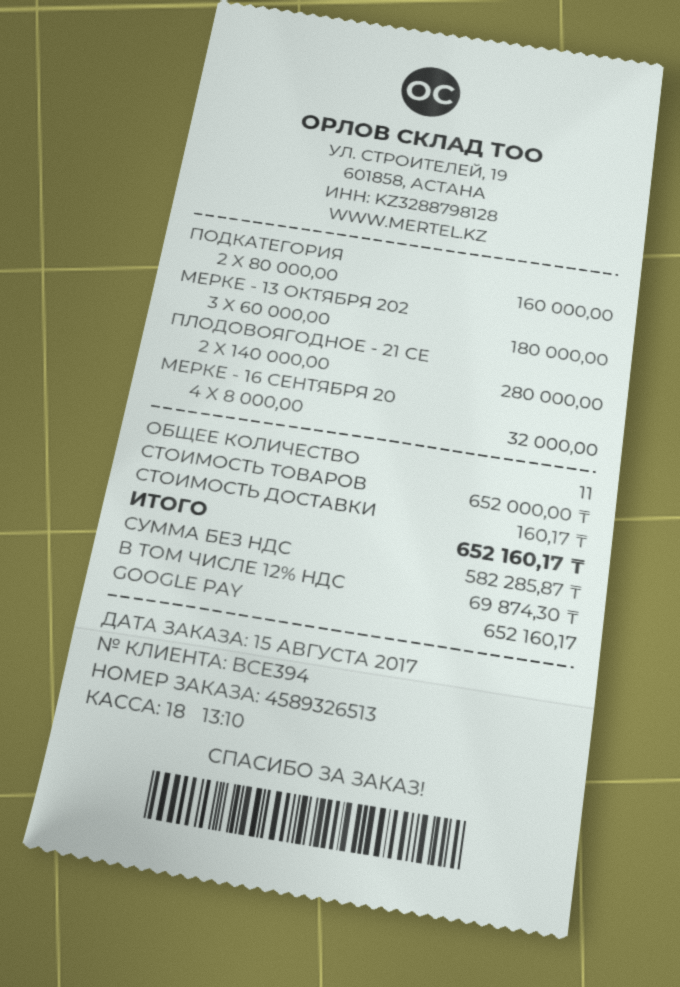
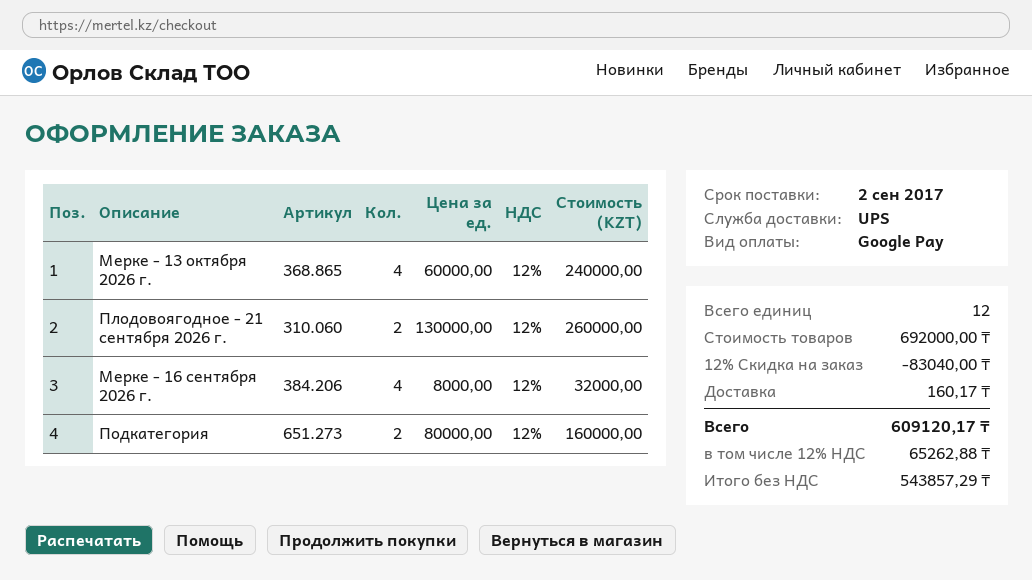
МЕРКЕ - 13 ОКТЯБРЯ 202: 3 x 60000.00 = 180000.00 -> 4 x 60000.00 = 240000.00
ПЛОДОВОЯГОДНОЕ - 21 СЕ: 2 x 140000.00 = 280000.00 -> 2 x 130000.00 = 260000.00
total quantity: 11 -> 12
subtotal: 652000.00 -> 692000.00
discount: none -> 12% = 83040.00
net: 582285.87 -> 543857.29
tax: 12% = 69874.30 -> 12% = 65262.88
total: 652160.17 -> 609120.17

